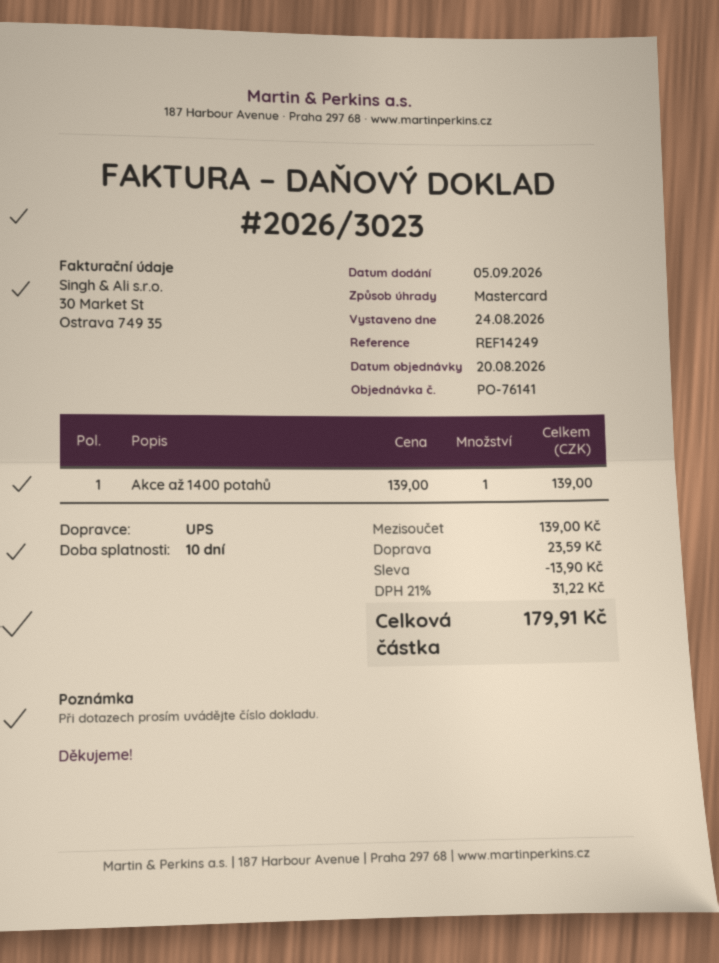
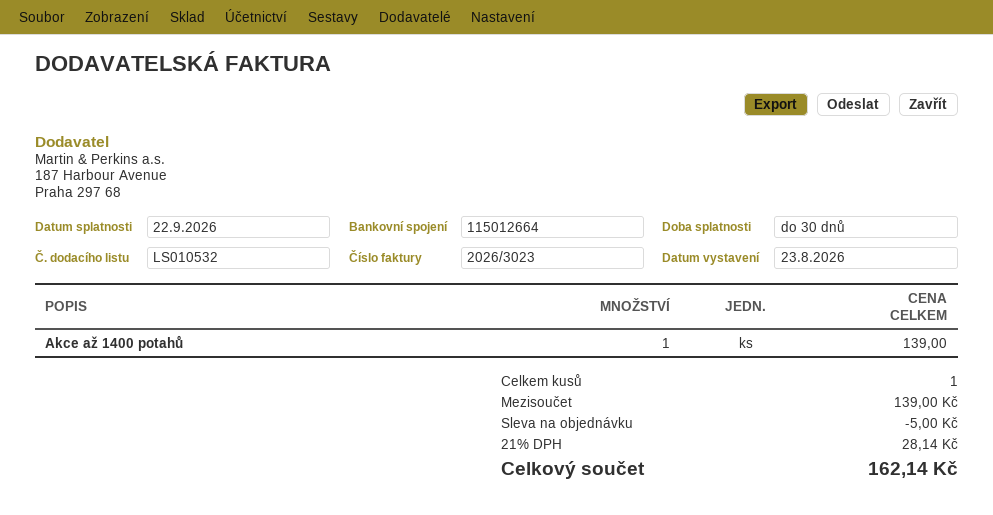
invoice date: 2026-08-24 -> 2026-08-23
payment terms: 10 days -> 30 days
discount: 13.90 -> 5.00
shipping: 23.59 -> none
tax: 21% = 31.22 -> 21% = 28.14
total: 179.91 -> 162.14

